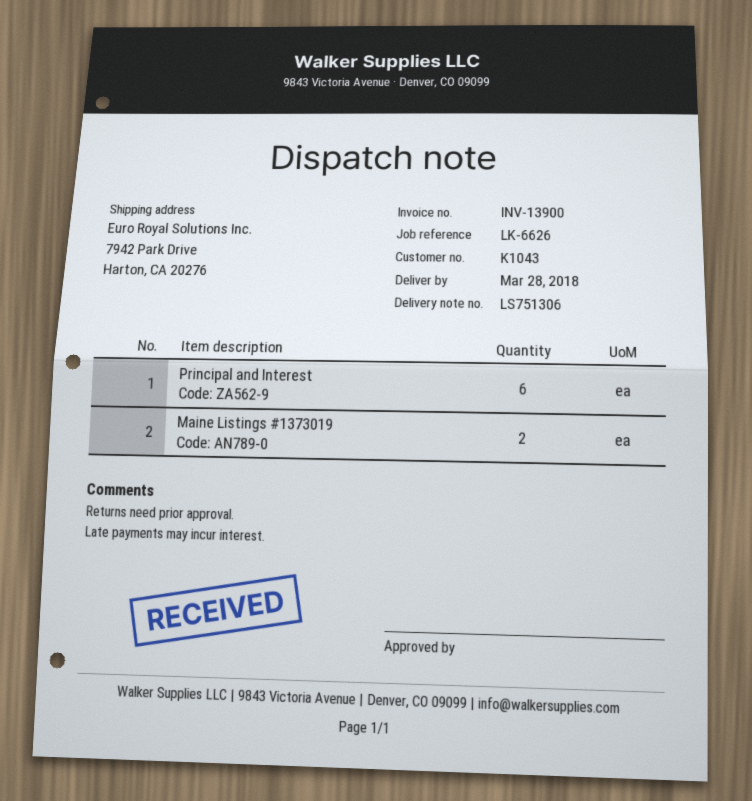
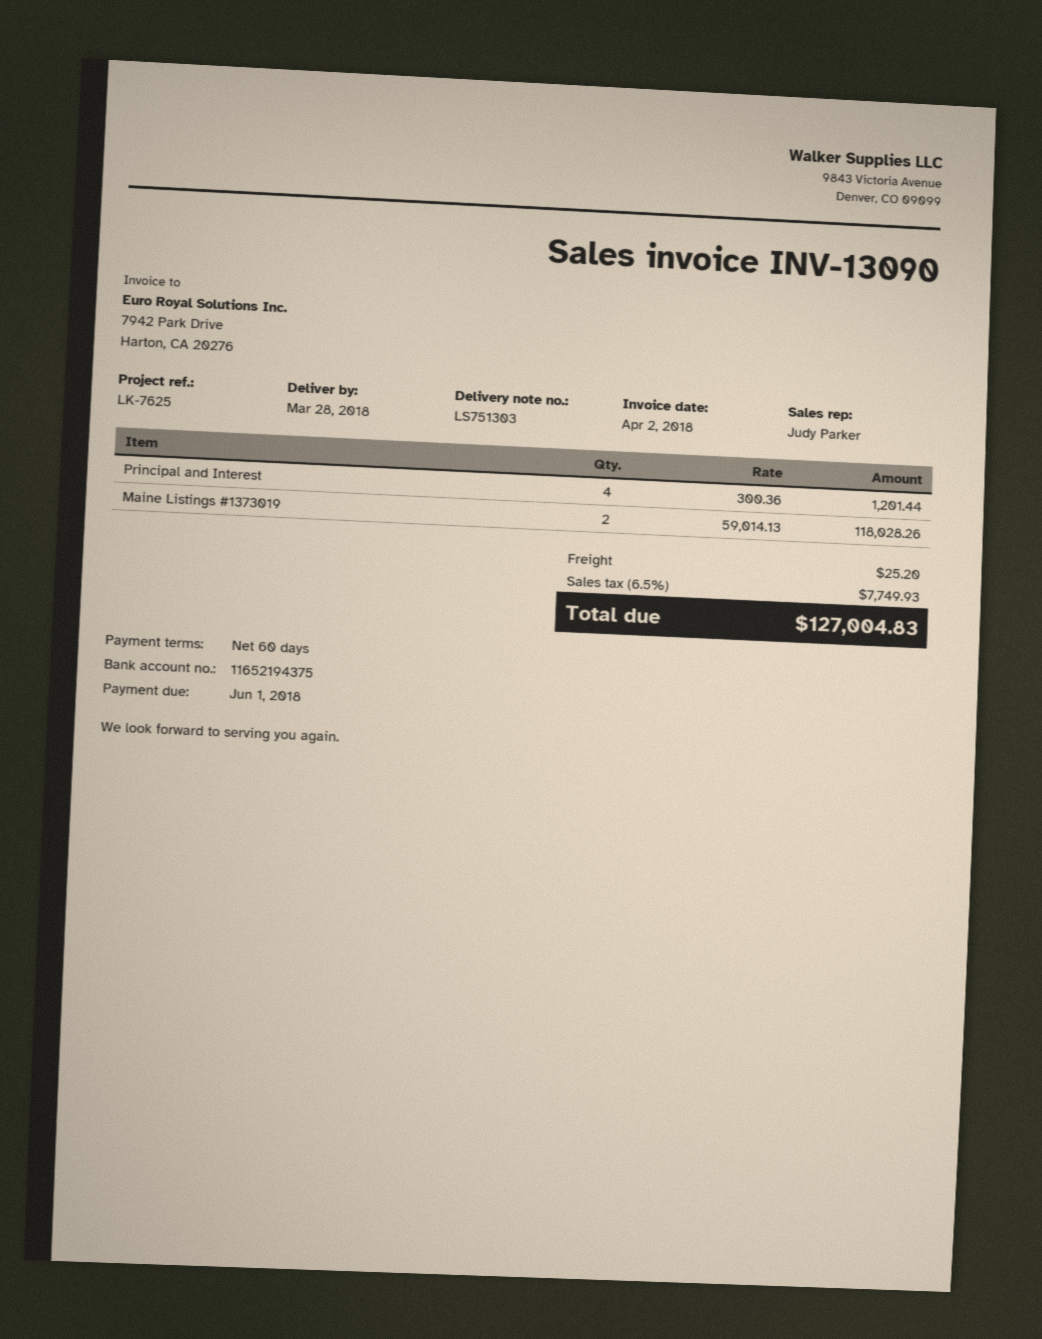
delivery note number: LS751306 -> LS751303
invoice number: INV-13900 -> INV-13090
reference: LK-6626 -> LK-7625
Principal and Interest: 6 -> 4

